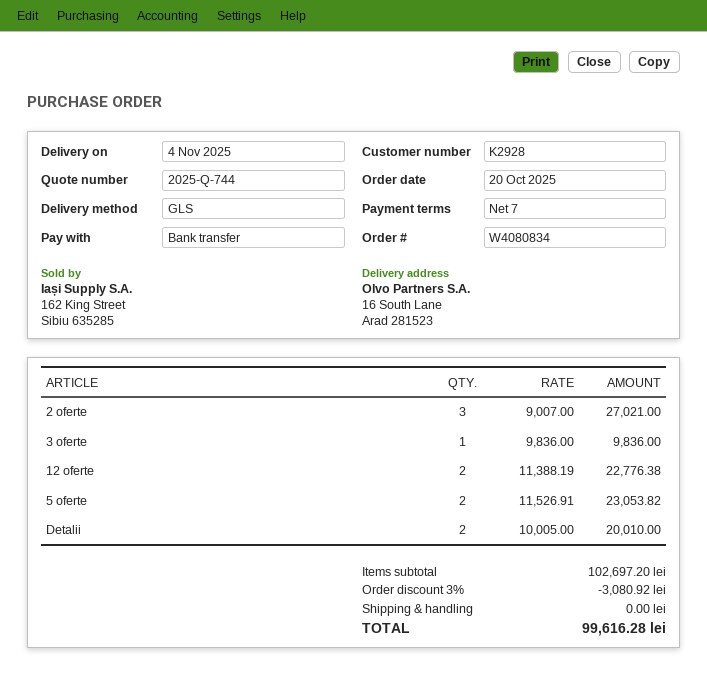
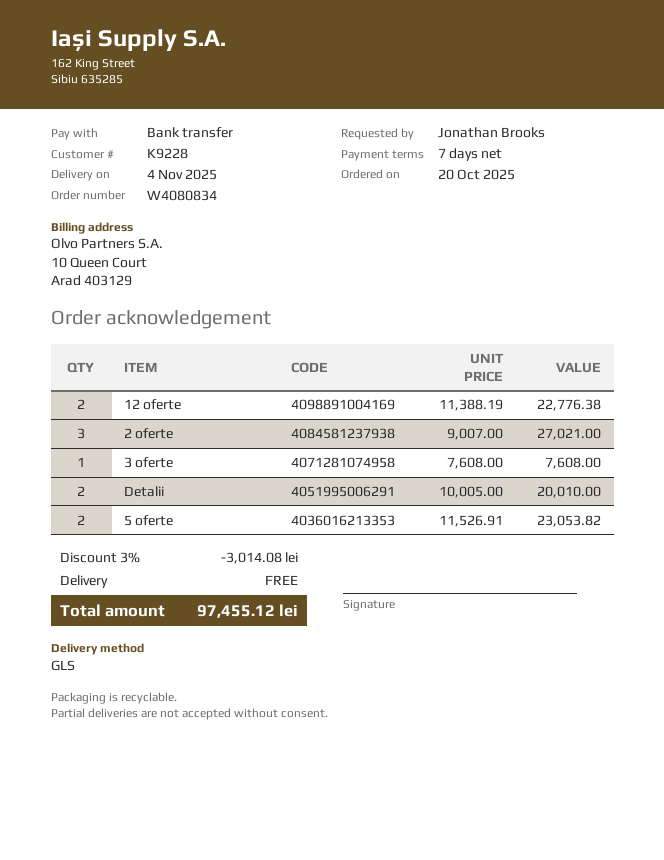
customer number: K2928 -> K9228
3 oferte: 1 x 9836.00 = 9836.00 -> 1 x 7608.00 = 7608.00
discount: 3% = 3080.92 -> 3% = 3014.08
total: 99616.28 -> 97455.12

